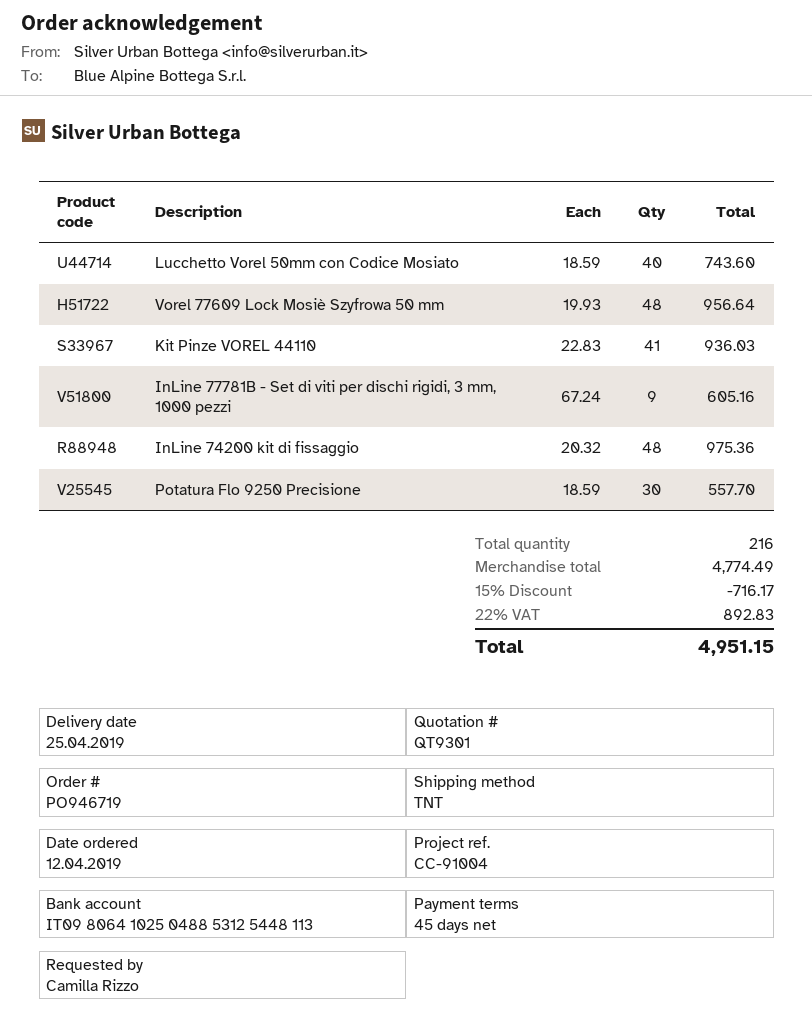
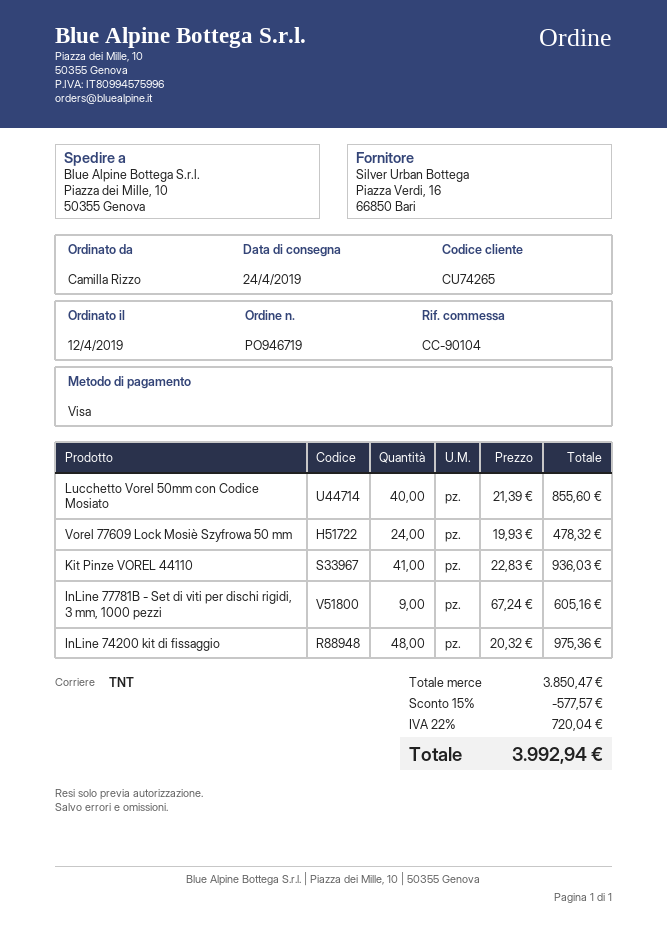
delivery date: 2019-04-25 -> 2019-04-24
reference: CC-91004 -> CC-90104
Lucchetto Vorel 50mm con Codice Mosiato: 40 x 18.59 = 743.60 -> 40 x 21.39 = 855.60
Vorel 77609 Lock Mosiè Szyfrowa 50 mm: 48 x 19.93 = 956.64 -> 24 x 19.93 = 478.32
Potatura Flo 9250 Precisione: 30 x 18.59 = 557.70 -> none
subtotal: 4774.49 -> 3850.47
discount: 15% = 716.17 -> 15% = 577.57
tax: 22% = 892.83 -> 22% = 720.04
total: 4951.15 -> 3992.94

